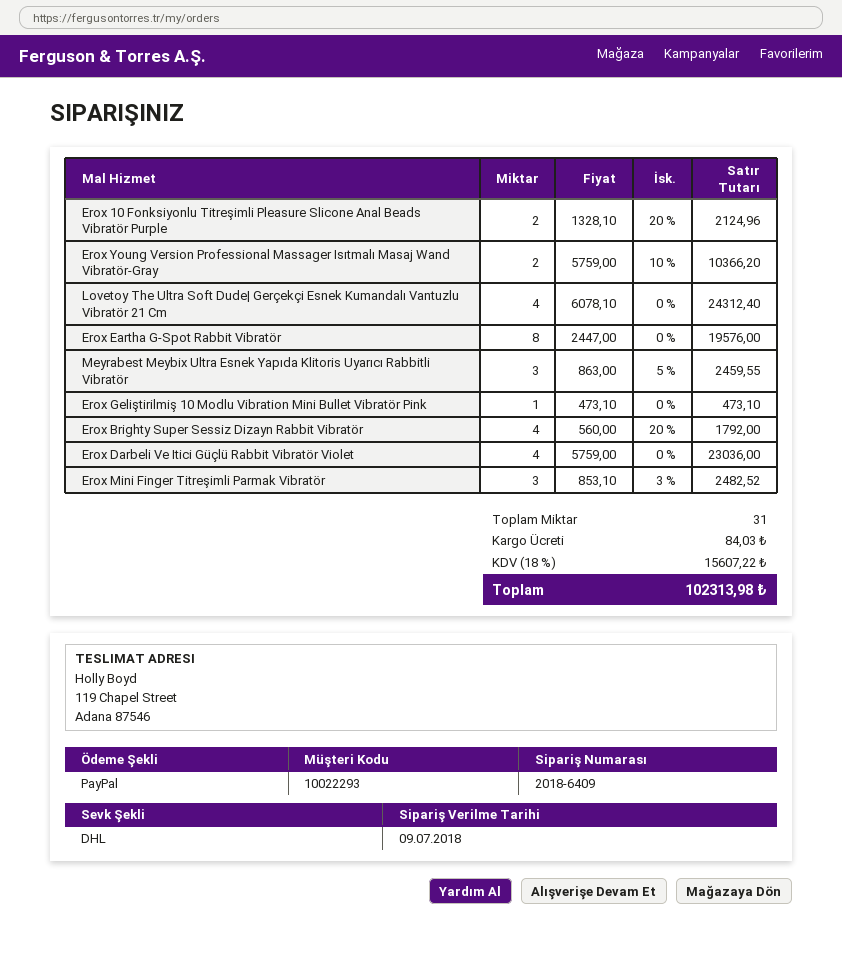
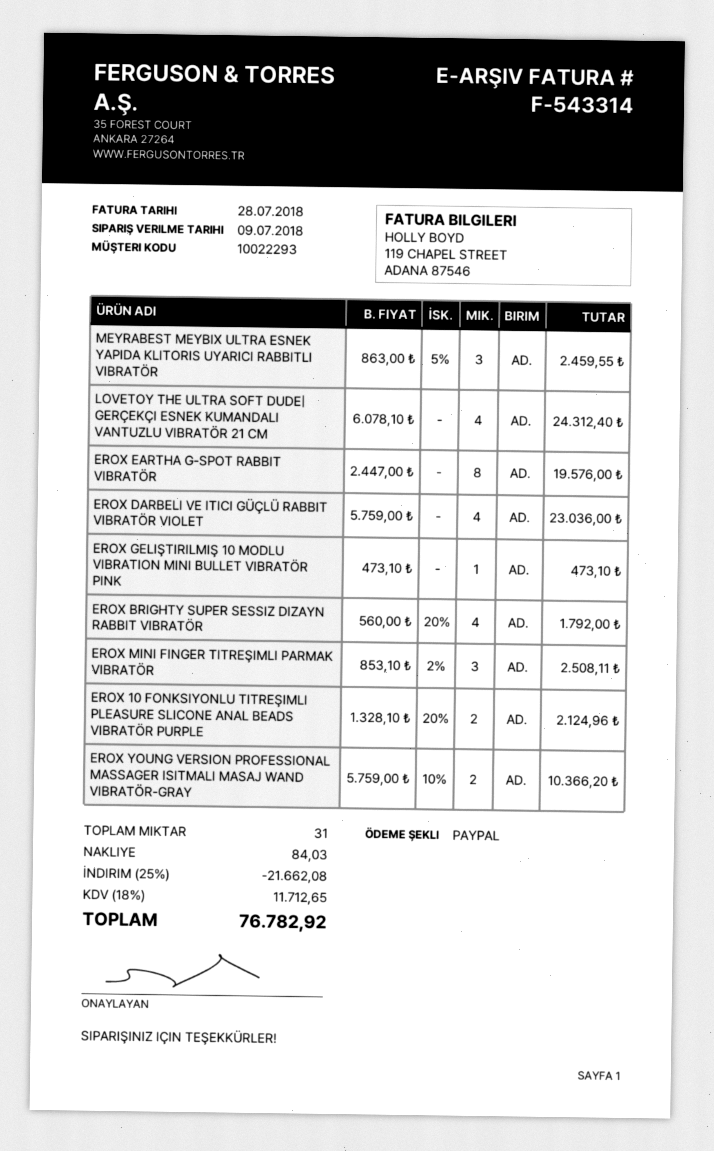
Erox Mini Finger Titreşimli Parmak Vibratör: 3 x 853.10 - 3% = 2482.52 -> 3 x 853.10 - 2% = 2508.11
discount: none -> 25% = 21662.08
tax: 18% = 15607.22 -> 18% = 11712.65
total: 102313.98 -> 76782.92

